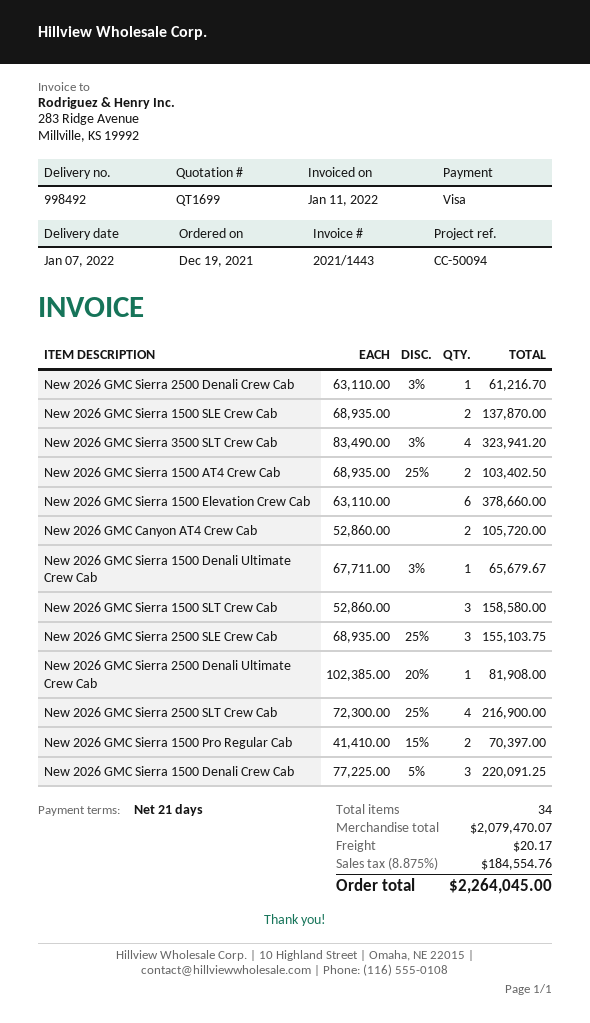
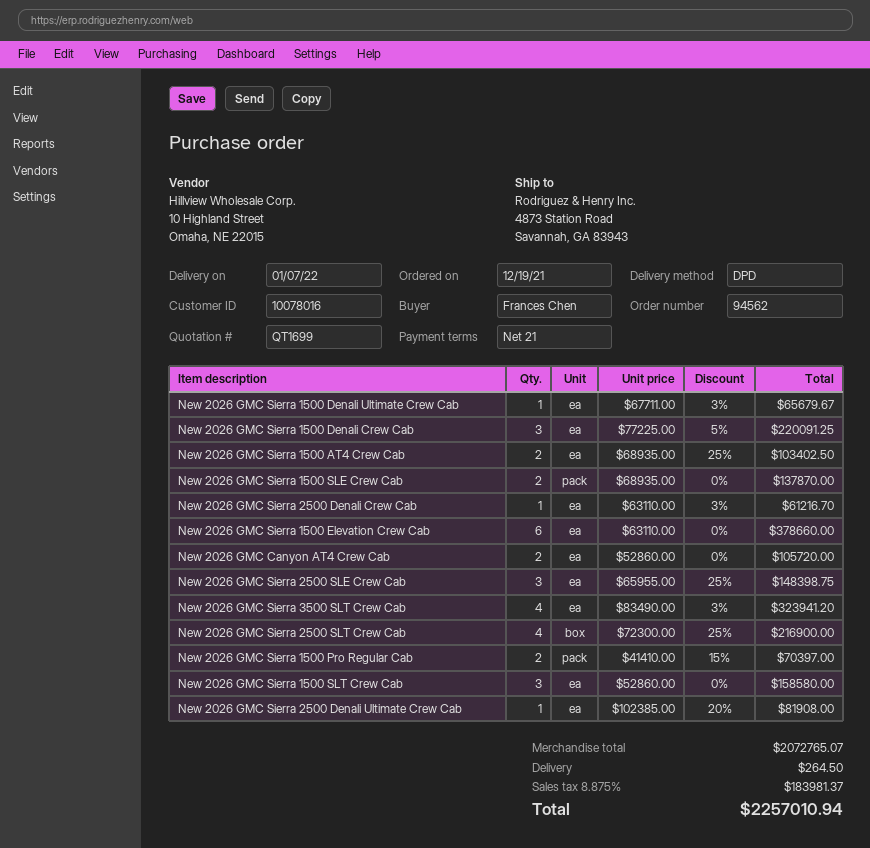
New 2026 GMC Sierra 2500 SLE Crew Cab: 3 x 68935.00 - 25% = 155103.75 -> 3 x 65955.00 - 25% = 148398.75
subtotal: 2079470.07 -> 2072765.07
shipping: 20.17 -> 264.50
tax: 8.875% = 184554.76 -> 8.875% = 183981.37
total: 2264045.00 -> 2257010.94

